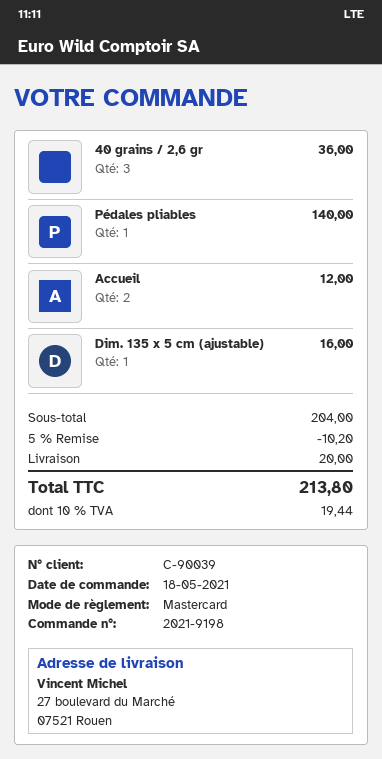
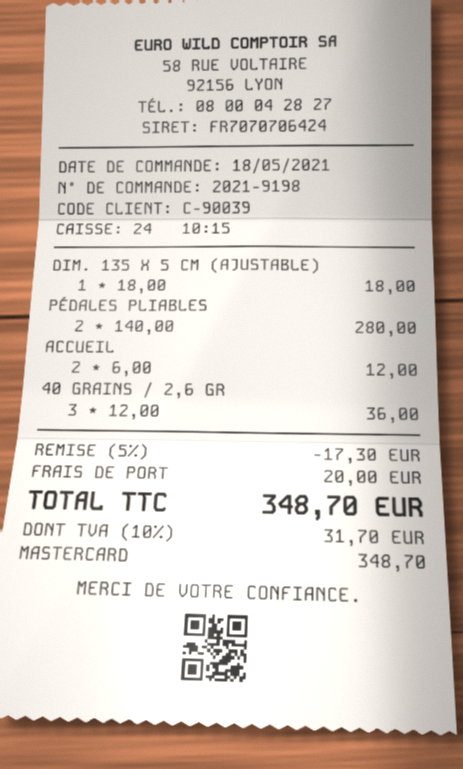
Pédales pliables: 1 for 140.00 -> 2 for 280.00
Dim. 135 x 5 cm (ajustable): 1 for 16.00 -> 1 for 18.00
discount: 5% = 10.20 -> 5% = 17.30
tax: 10% = 19.44 -> 10% = 31.70
total: 213.80 -> 348.70

